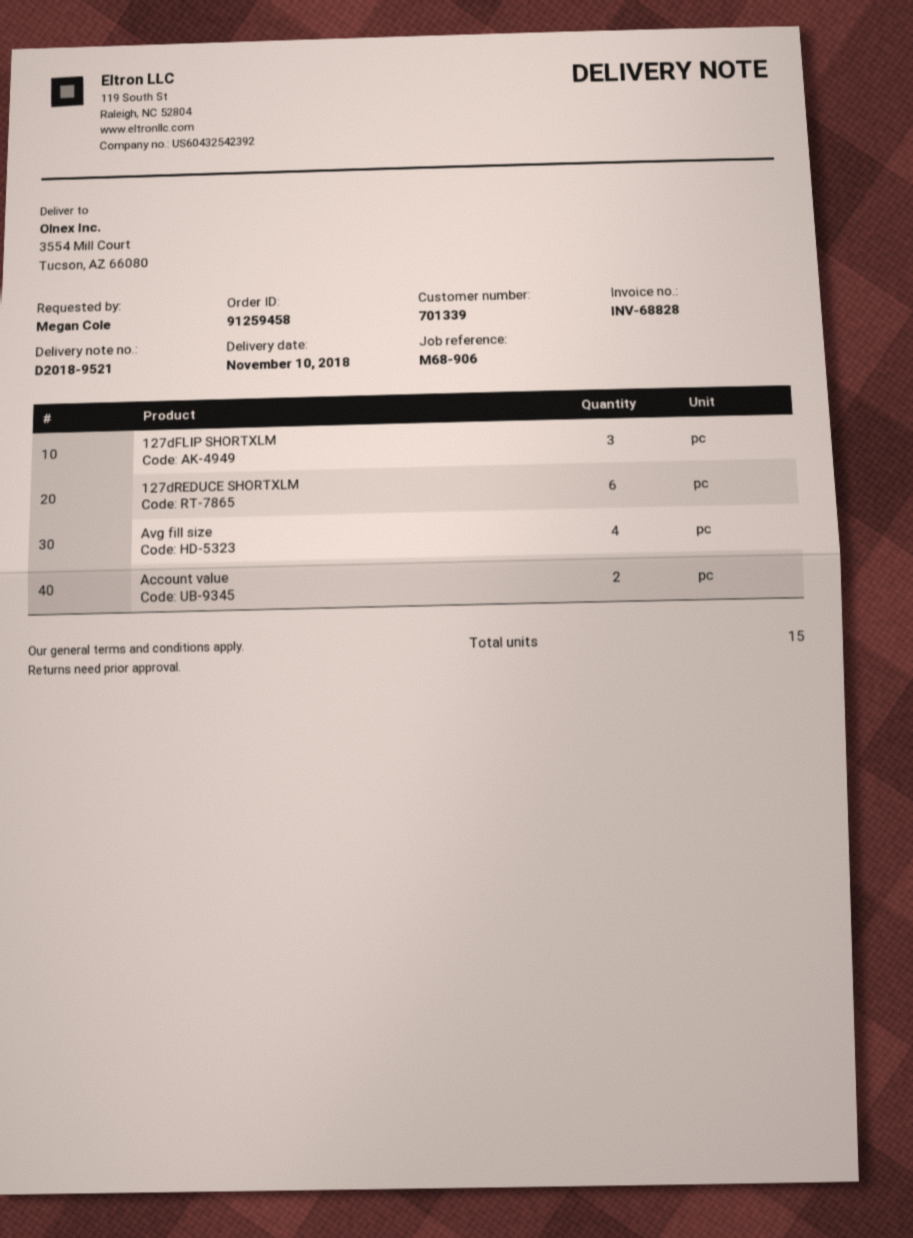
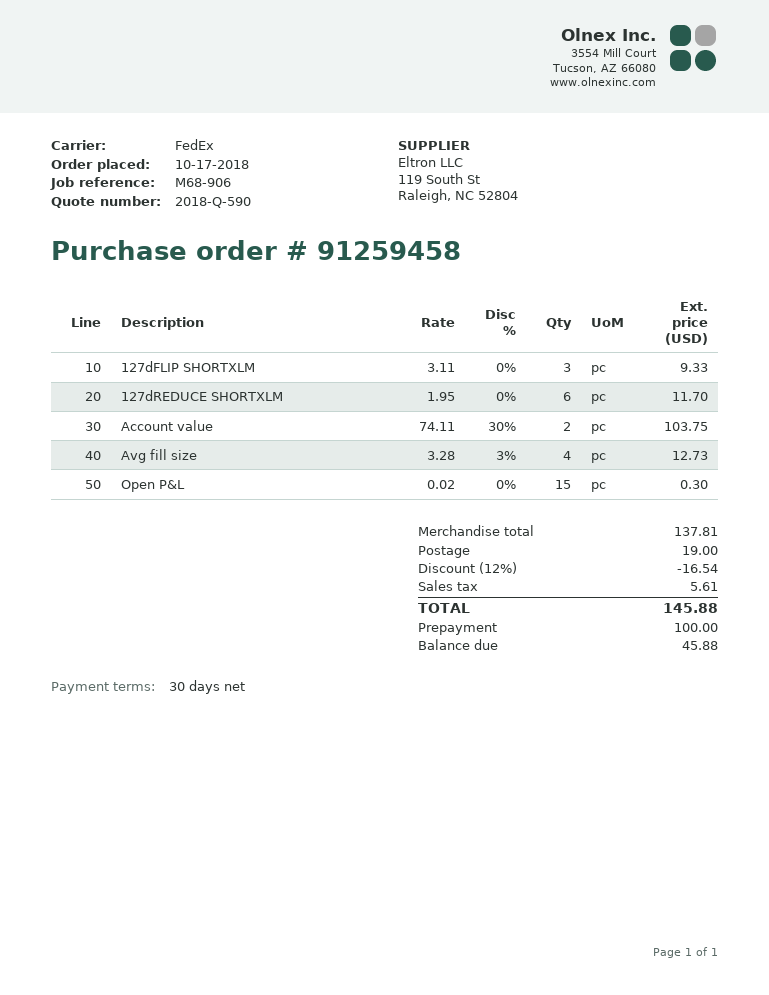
Open P&L: none -> 15

